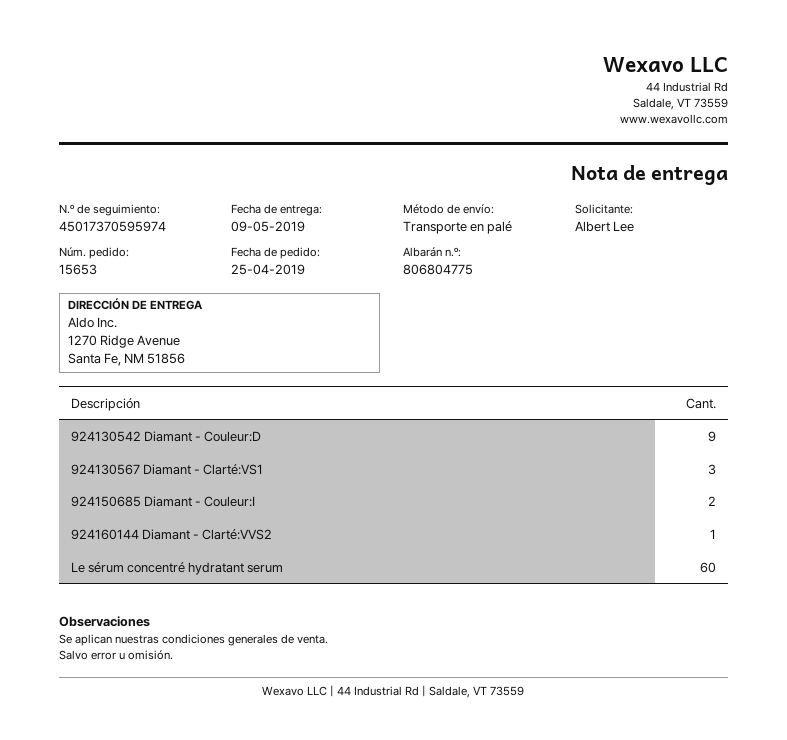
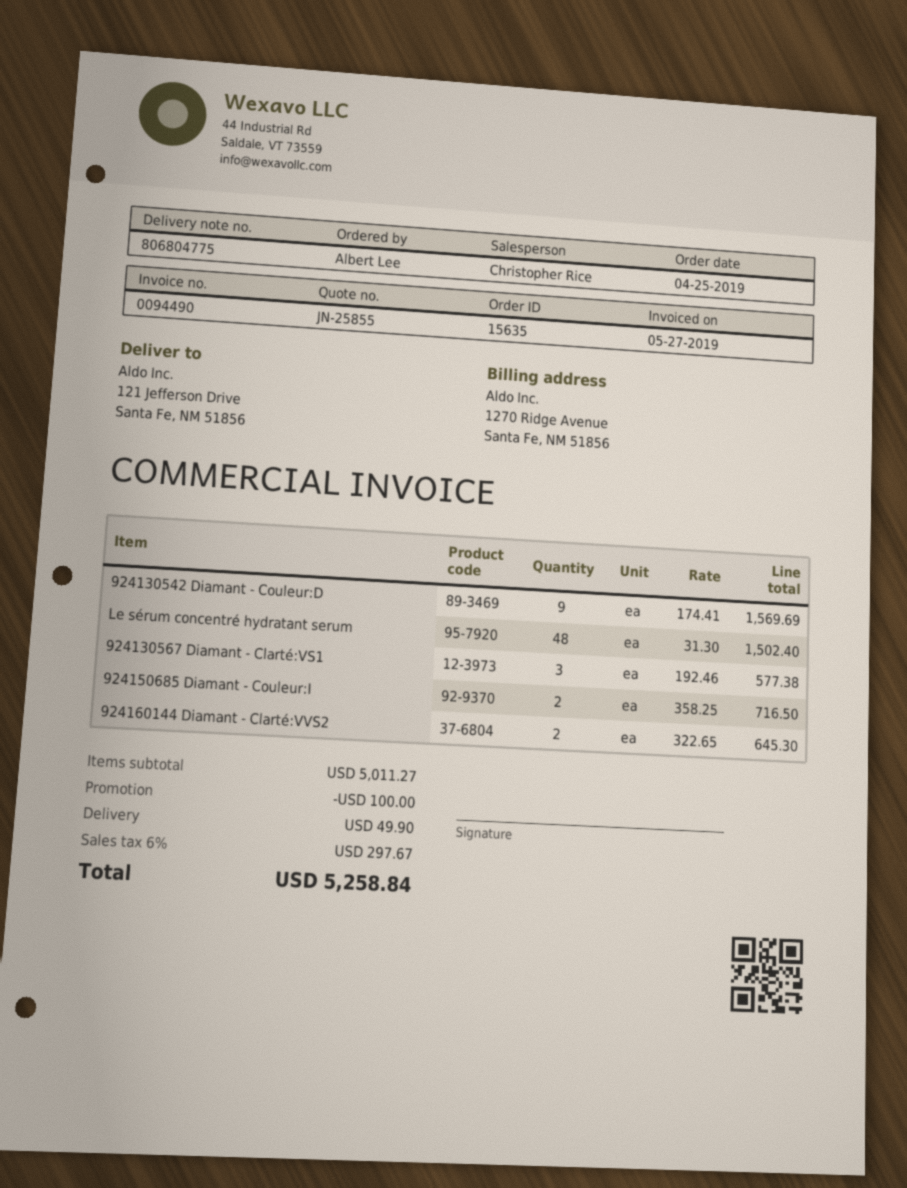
order number: 15653 -> 15635
ship to: 1270 Ridge Avenue, Santa Fe, NM 51856 -> 121 Jefferson Drive, Santa Fe, NM 51856
924160144 Diamant - Clarté:VVS2: 1 -> 2
Le sérum concentré hydratant serum: 60 -> 48

